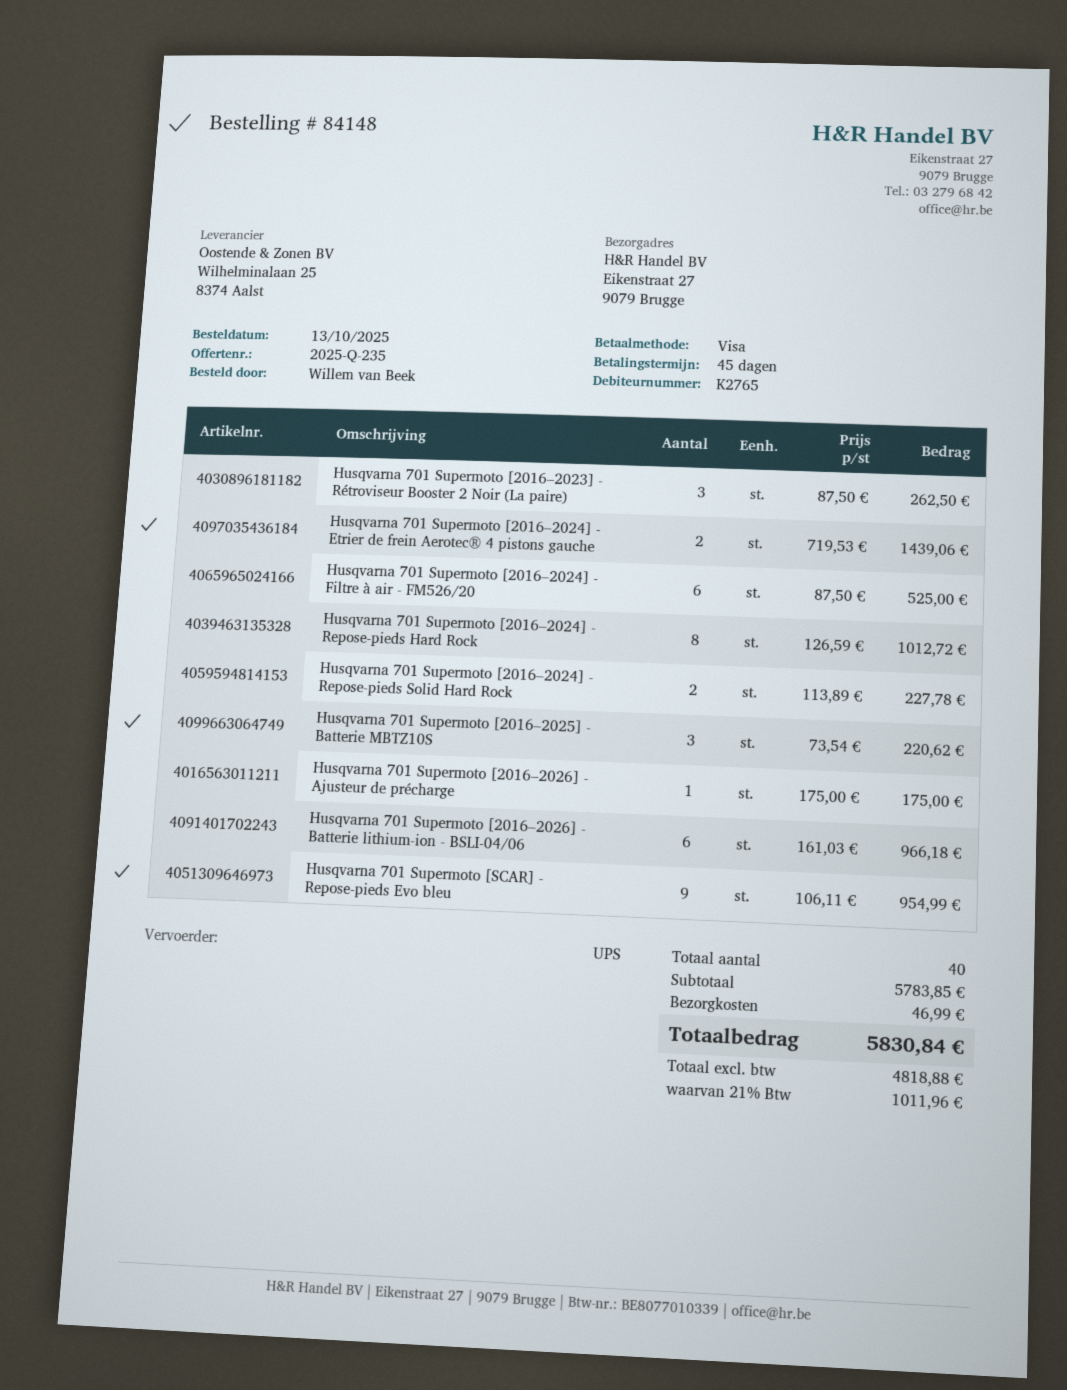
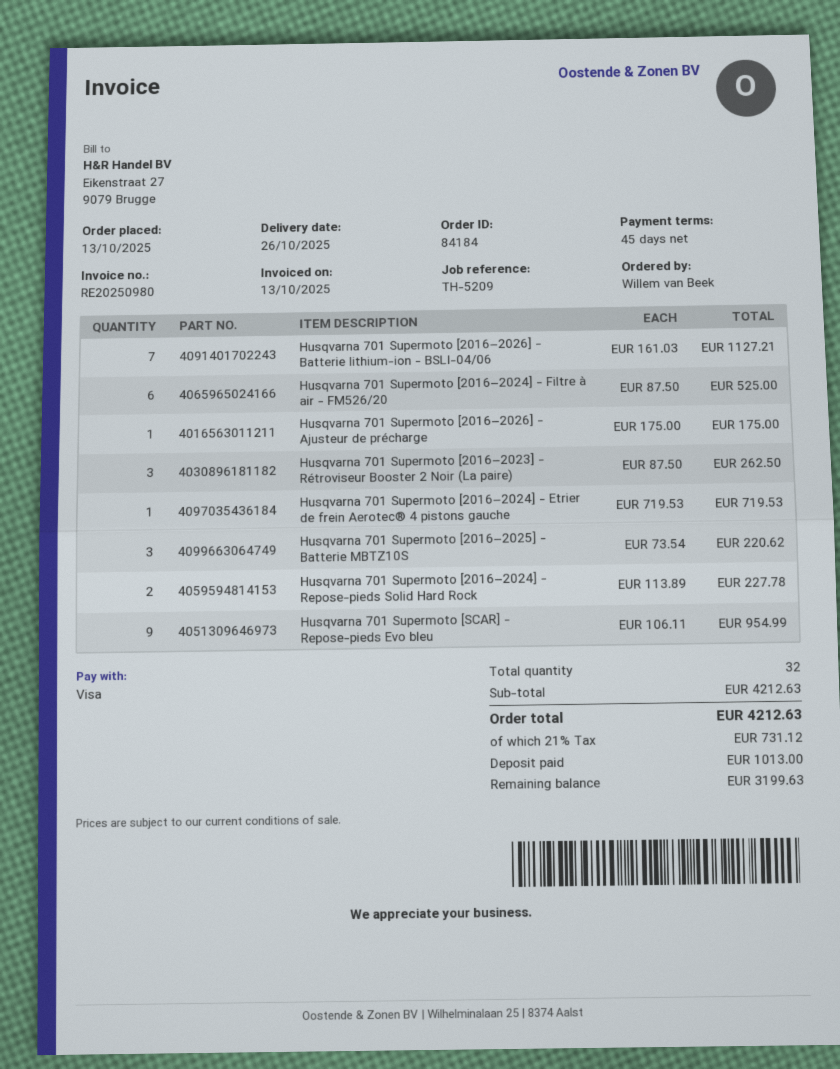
order number: 84148 -> 84184
Husqvarna 701 Supermoto [2016–2024] - Etrier de frein Aerotec® 4 pistons gauche: 2 x 719.53 = 1439.06 -> 1 x 719.53 = 719.53
Husqvarna 701 Supermoto [2016–2024] - Repose-pieds Hard Rock: 8 x 126.59 = 1012.72 -> none
Husqvarna 701 Supermoto [2016–2026] - Batterie lithium-ion - BSLI-04/06: 6 x 161.03 = 966.18 -> 7 x 161.03 = 1127.21
total quantity: 40 -> 32
subtotal: 5783.85 -> 4212.63
shipping: 46.99 -> none
tax: 21% = 1011.96 -> 21% = 731.12
total: 5830.84 -> 4212.63

